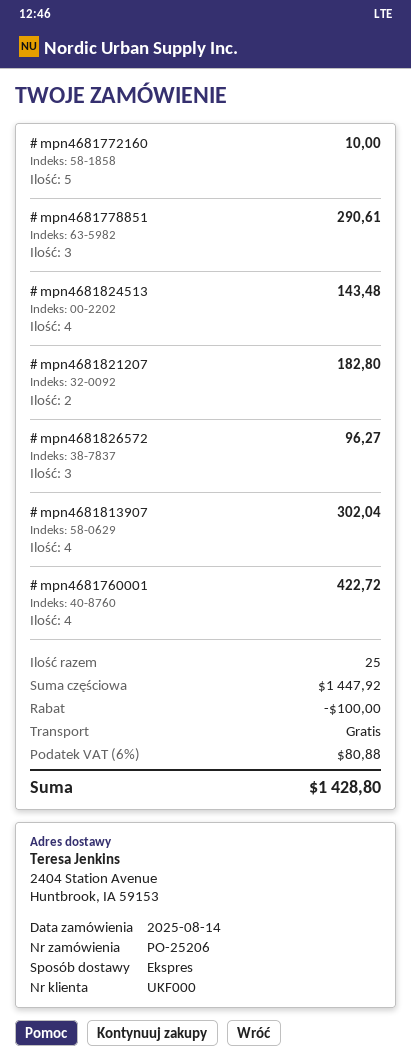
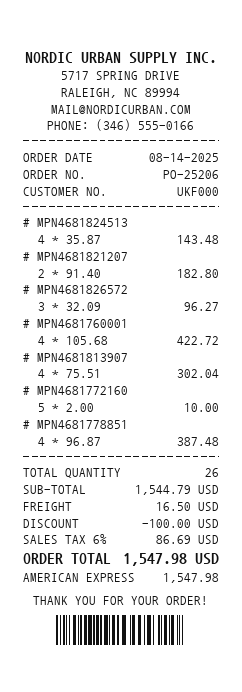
# mpn4681778851: 3 for 290.61 -> 4 for 387.48
total quantity: 25 -> 26
subtotal: 1447.92 -> 1544.79
shipping: 0.00 -> 16.50
tax: 6% = 80.88 -> 6% = 86.69
total: 1428.80 -> 1547.98

